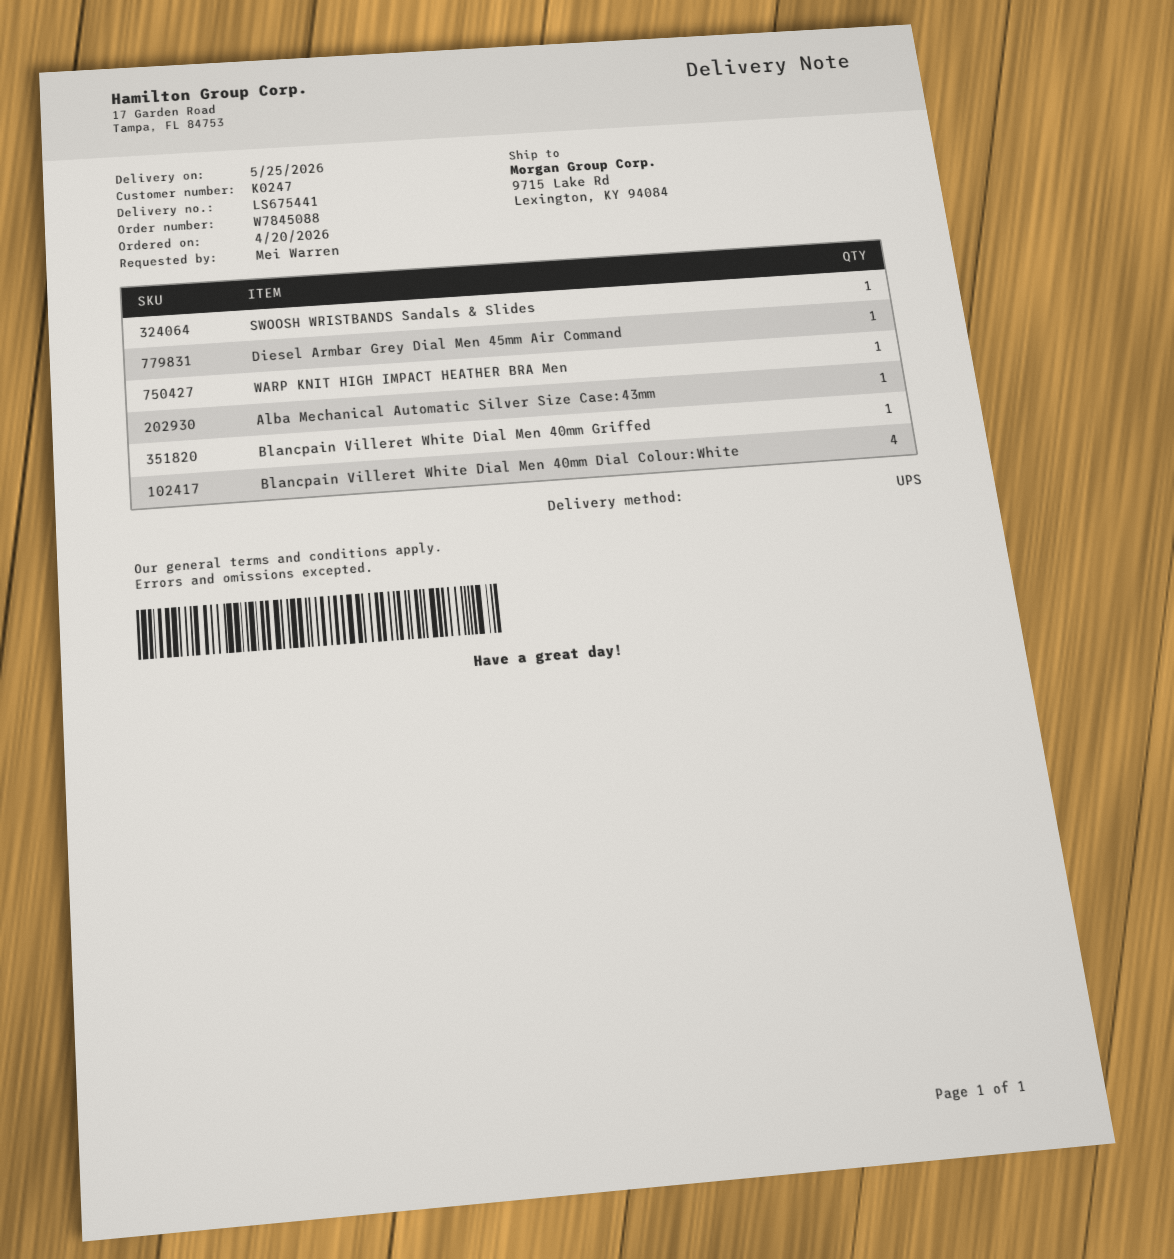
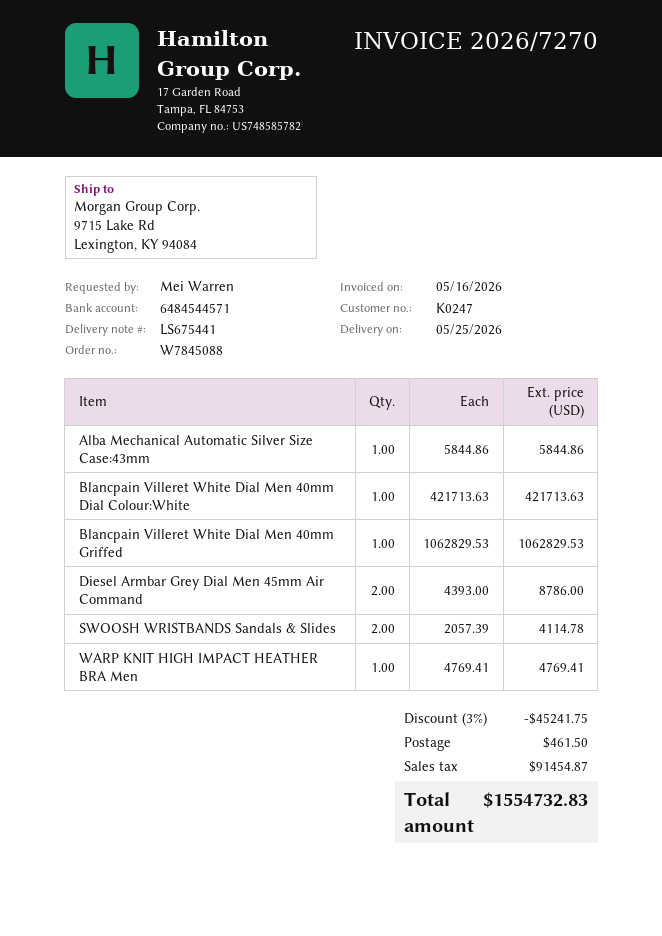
SWOOSH WRISTBANDS Sandals & Slides: 1 -> 2
Diesel Armbar Grey Dial Men 45mm Air Command: 1 -> 2
Blancpain Villeret White Dial Men 40mm Dial Colour:White: 4 -> 1

